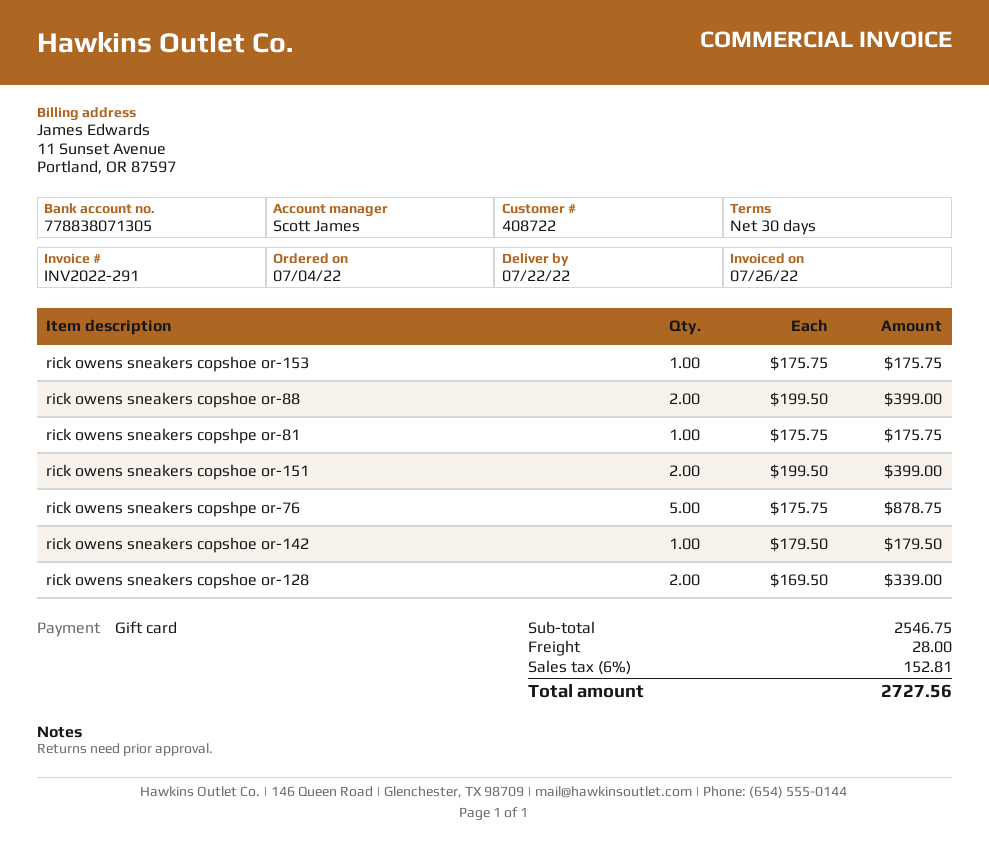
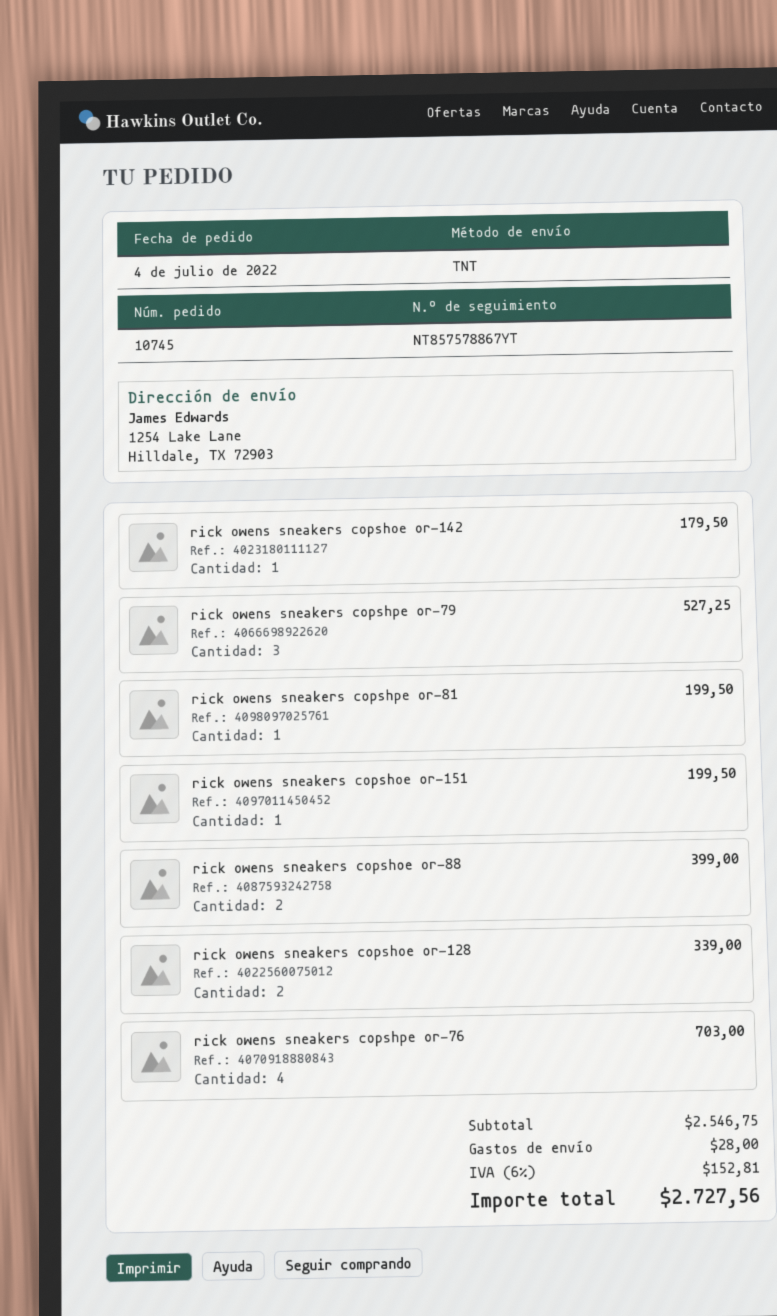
rick owens sneakers copshoe or-153: 1 for 175.75 -> none
rick owens sneakers copshpe or-81: 1 for 175.75 -> 1 for 199.50
rick owens sneakers copshoe or-151: 2 for 399.00 -> 1 for 199.50
rick owens sneakers copshpe or-76: 5 for 878.75 -> 4 for 703.00
rick owens sneakers copshpe or-79: none -> 3 for 527.25

